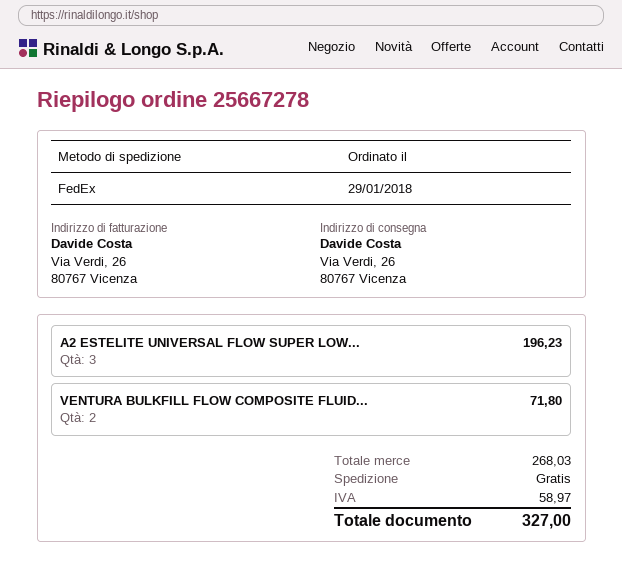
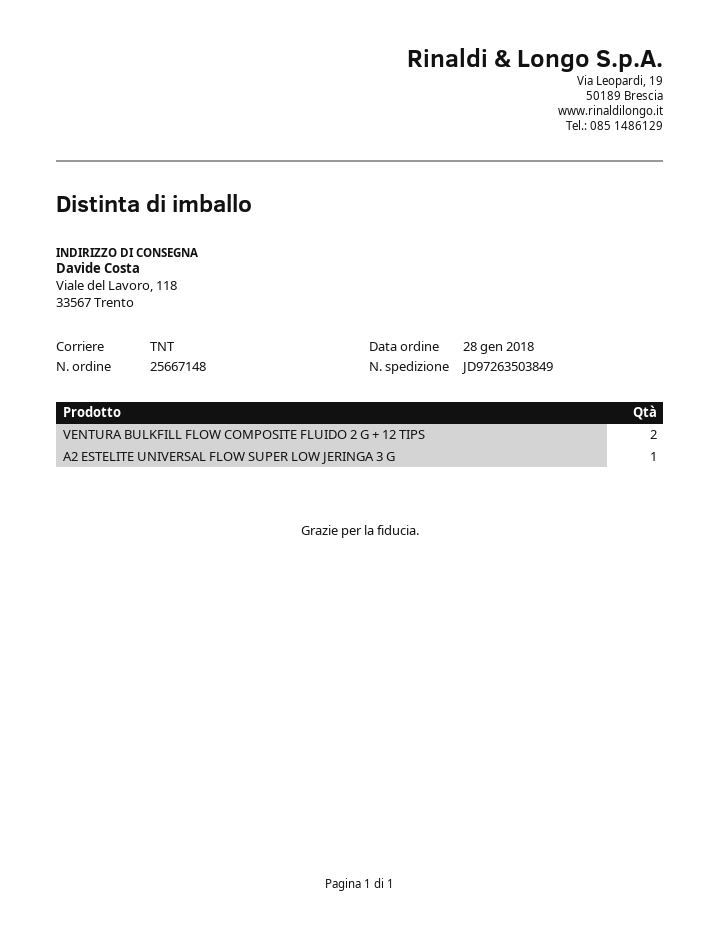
order number: 25667278 -> 25667148
order date: 2018-01-29 -> 2018-01-28
shipping method: FedEx -> TNT
ship to: Via Verdi, 26, 80767 Vicenza -> Viale del Lavoro, 118, 33567 Trento
A2 ESTELITE UNIVERSAL FLOW SUPER LOW...: 3 -> 1

